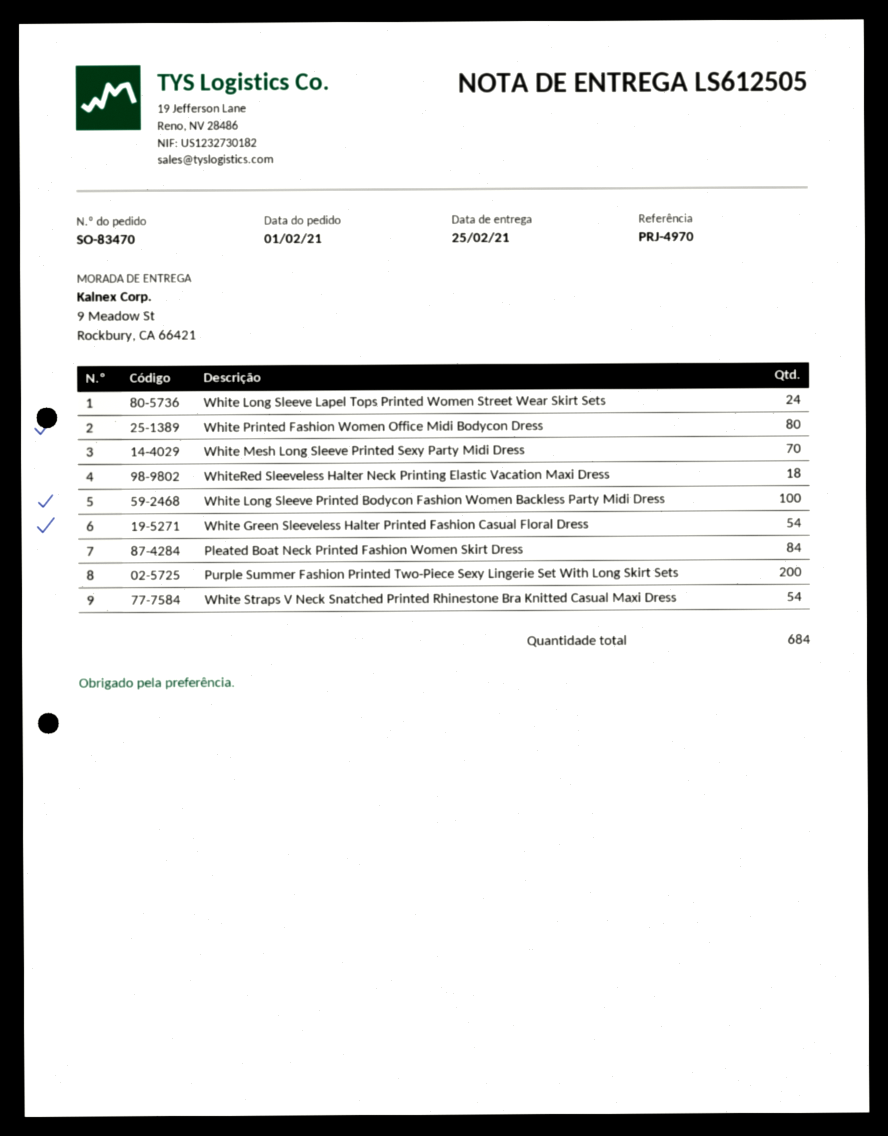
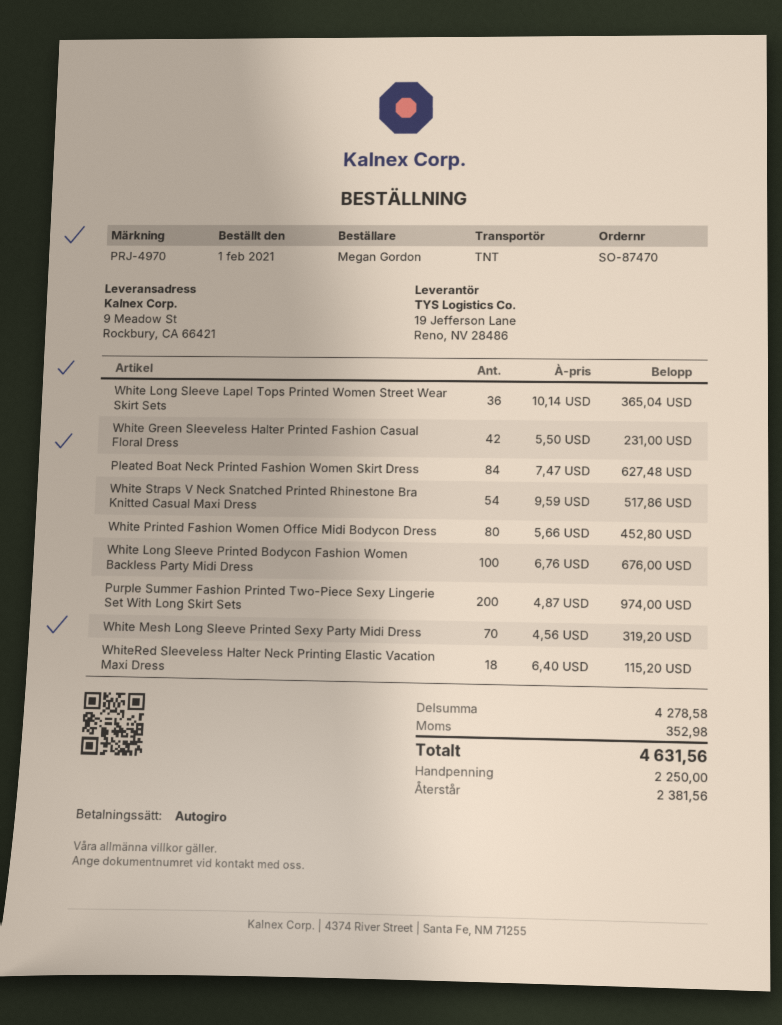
order number: SO-83470 -> SO-87470
White Long Sleeve Lapel Tops Printed Women Street Wear Skirt Sets: 24 -> 36
White Green Sleeveless Halter Printed Fashion Casual Floral Dress: 54 -> 42

